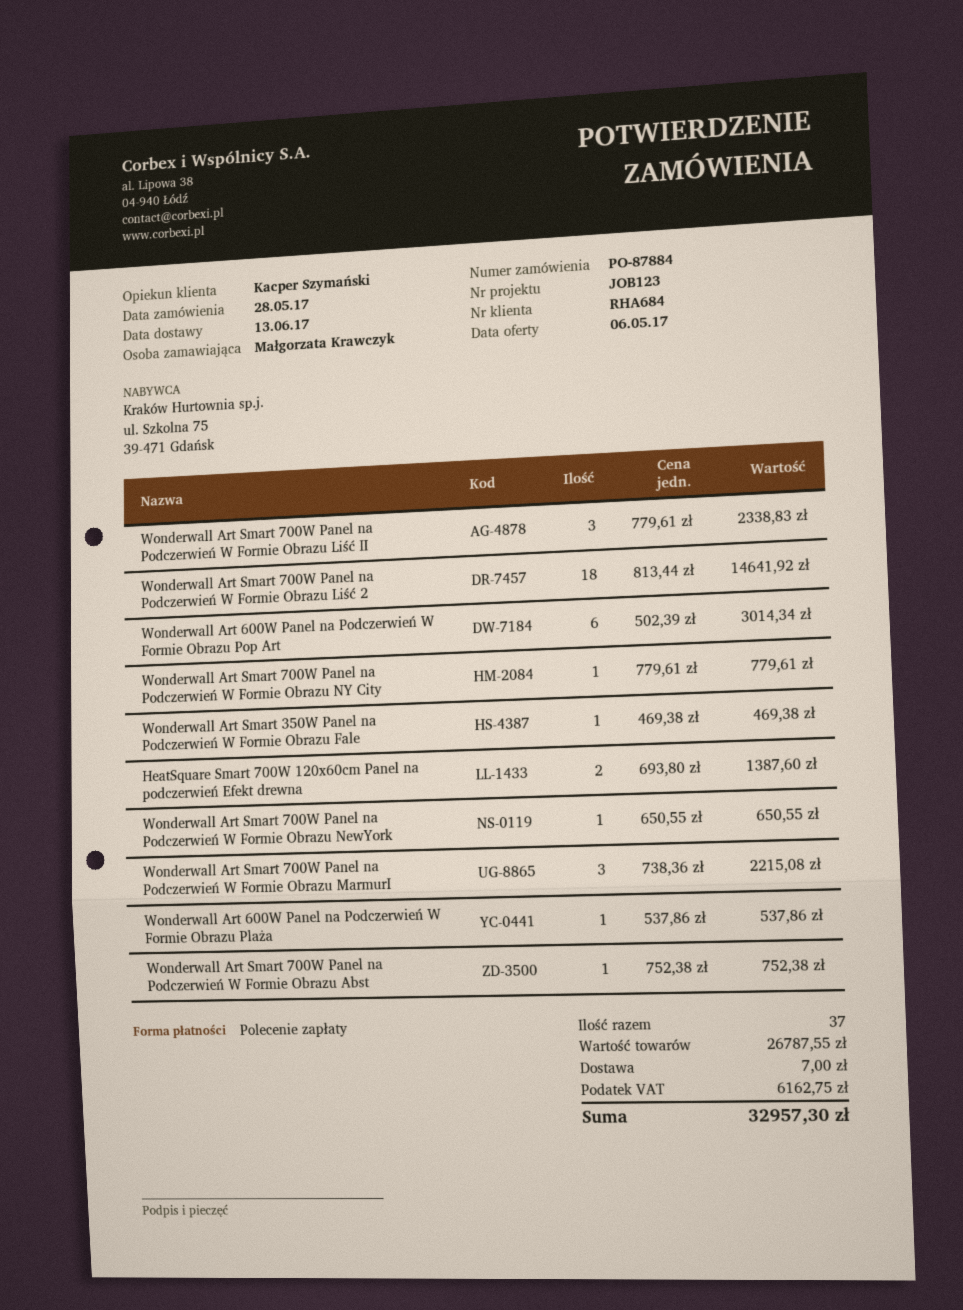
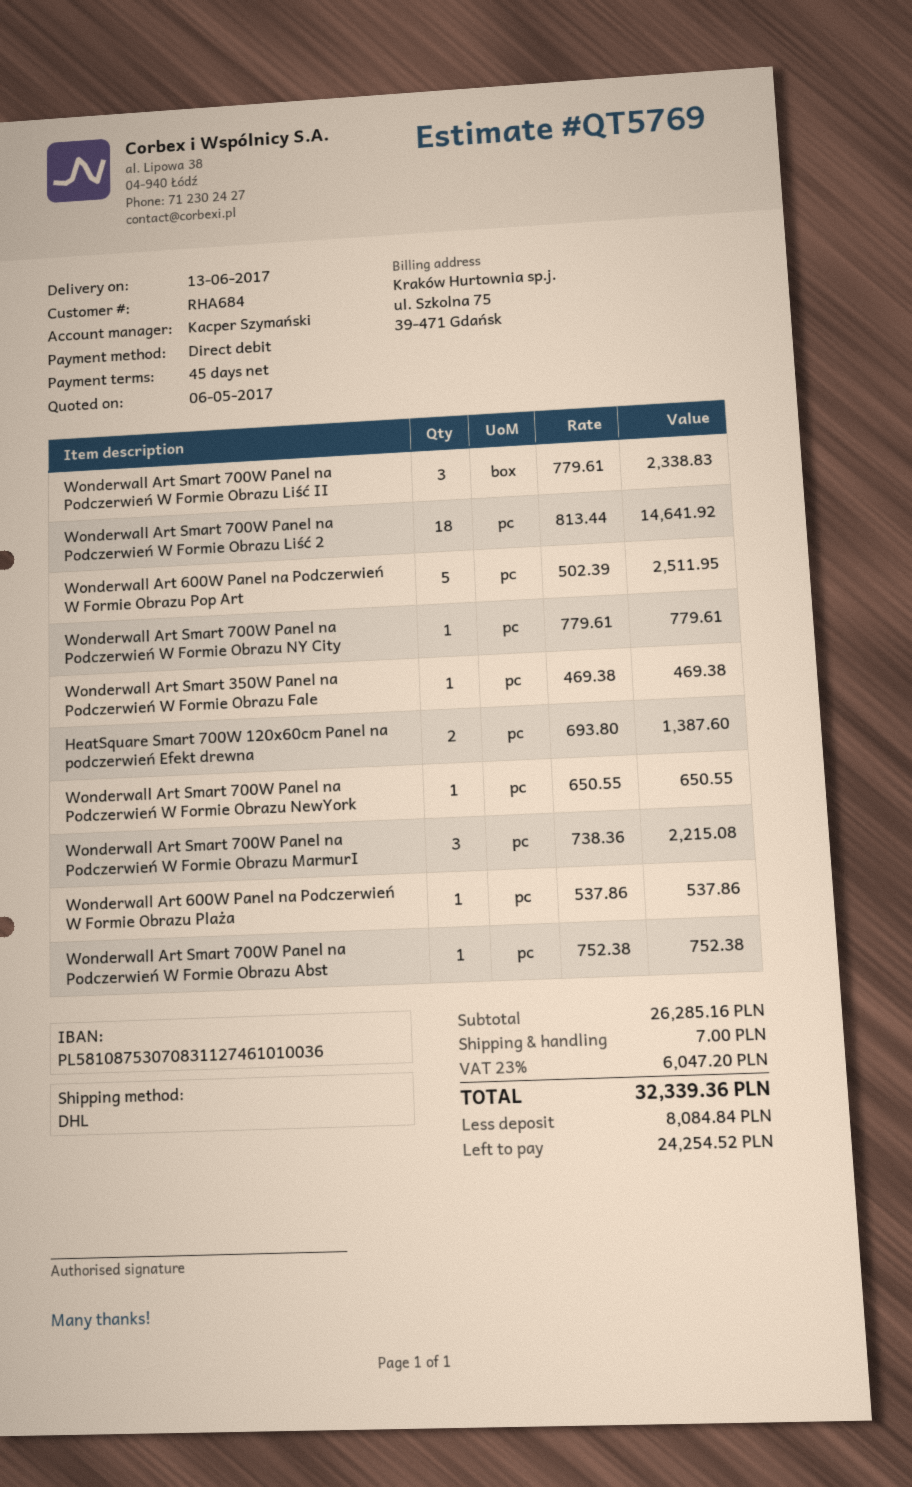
Wonderwall Art 600W Panel na Podczerwień W Formie Obrazu Pop Art: 6 x 502.39 = 3014.34 -> 5 x 502.39 = 2511.95
subtotal: 26787.55 -> 26285.16
tax: 6162.75 -> 6047.20
total: 32957.30 -> 32339.36

